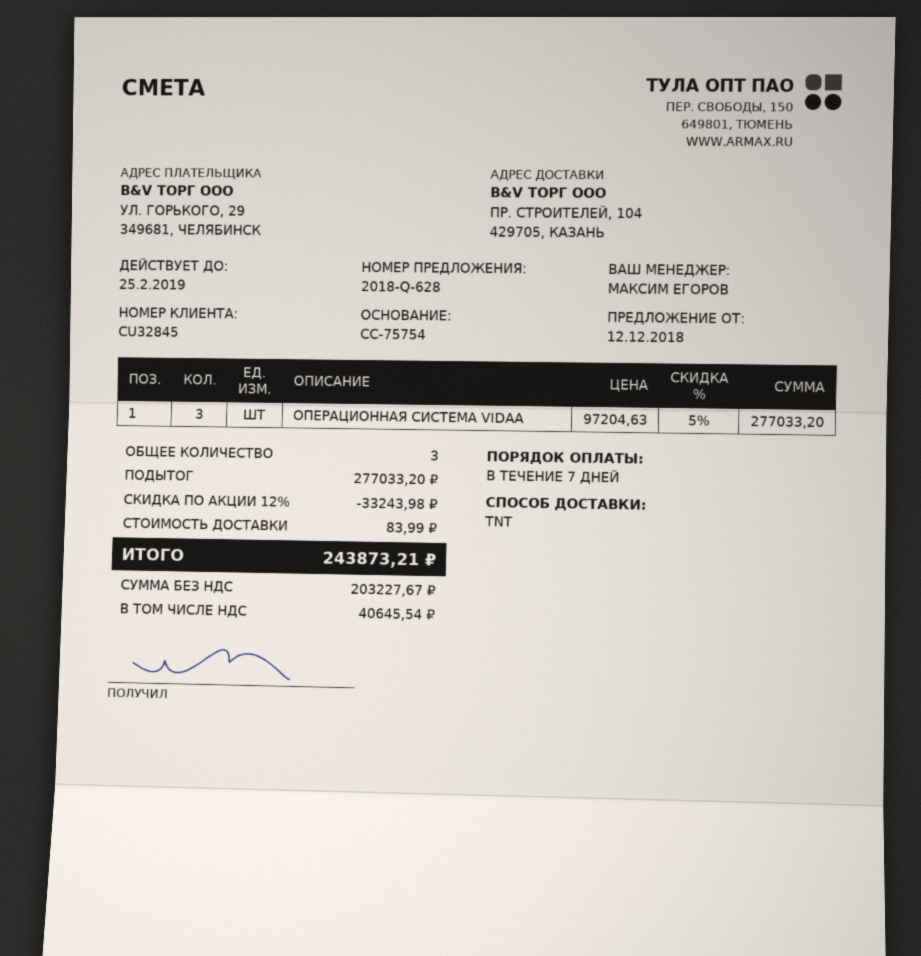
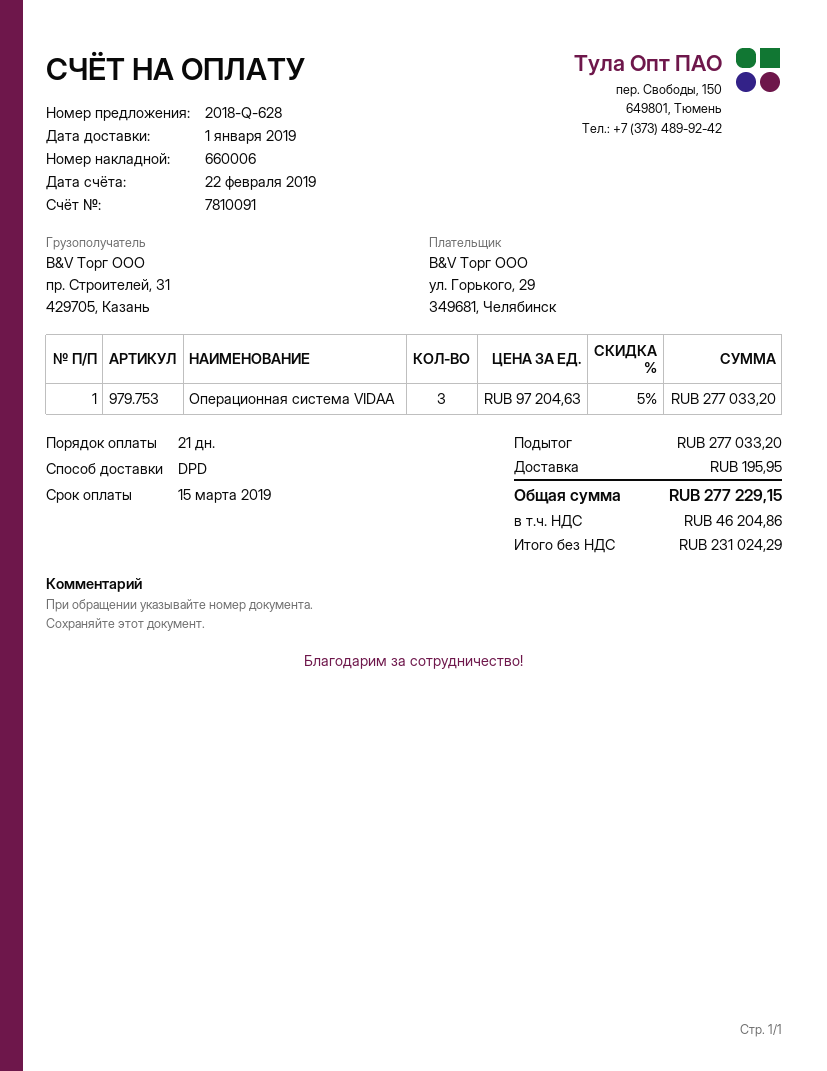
payment terms: 7 days -> 21 days
shipping method: TNT -> DPD
ship to: ПР. СТРОИТЕЛЕЙ, 104, 429705, КАЗАНЬ -> пр. Строителей, 31, 429705, Казань
discount: 12% = 33243.98 -> none
shipping: 83.99 -> 195.95
net: 203227.67 -> 231024.29
tax: 40645.54 -> 46204.86
total: 243873.21 -> 277229.15

